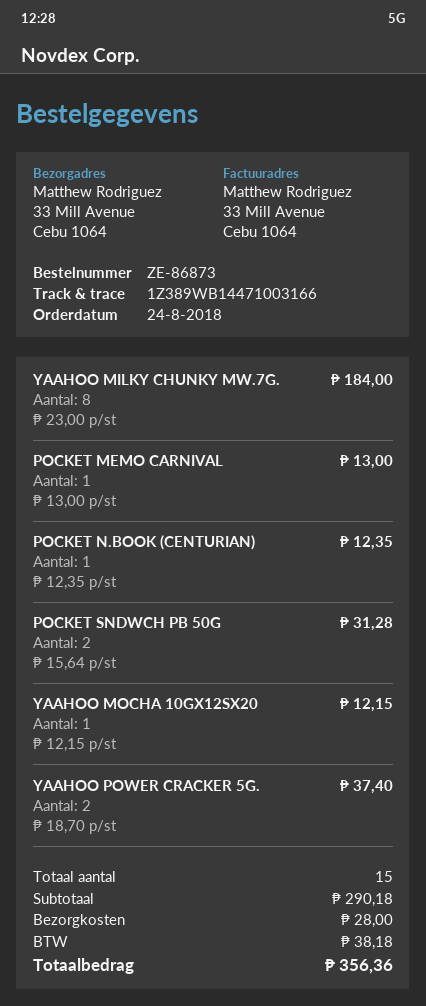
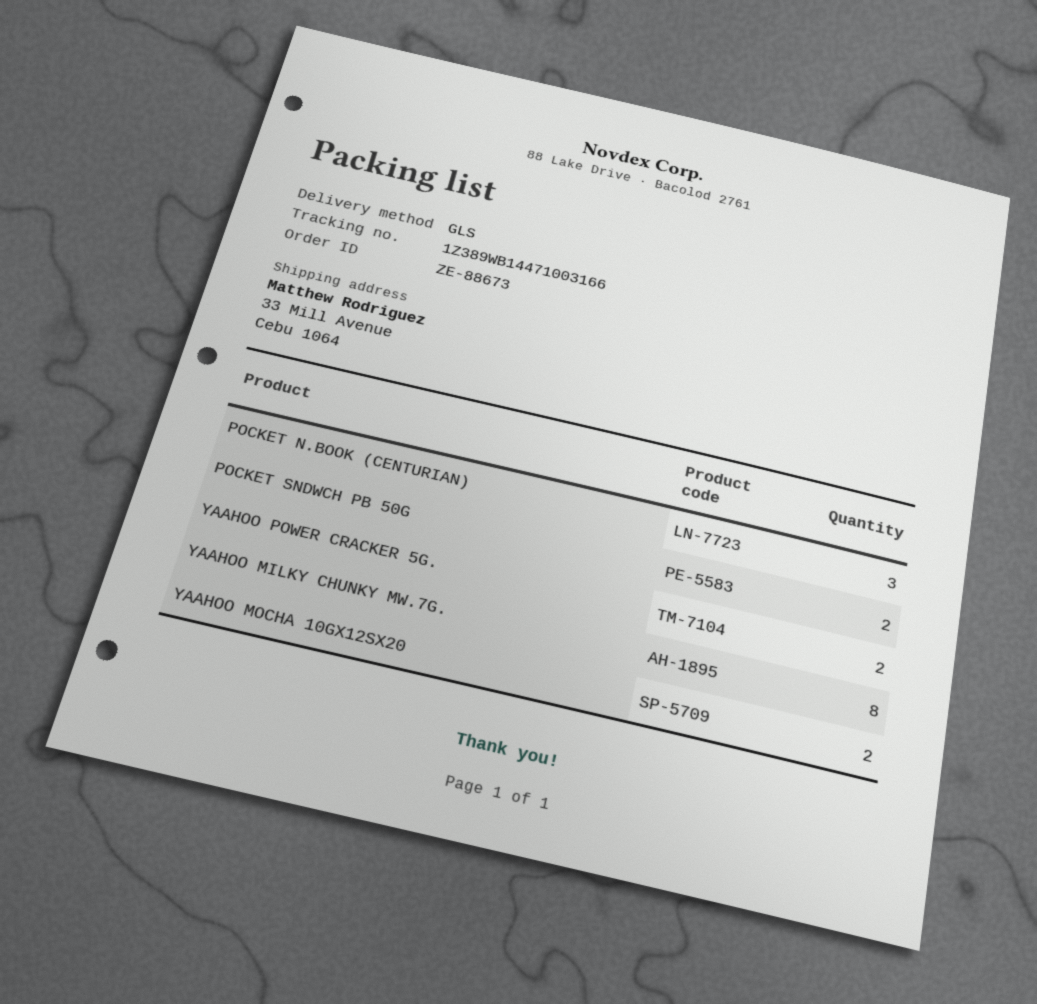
order number: ZE-86873 -> ZE-88673
POCKET MEMO CARNIVAL: 1 -> none
POCKET N.BOOK (CENTURIAN): 1 -> 3
YAAHOO MOCHA 10GX12SX20: 1 -> 2

